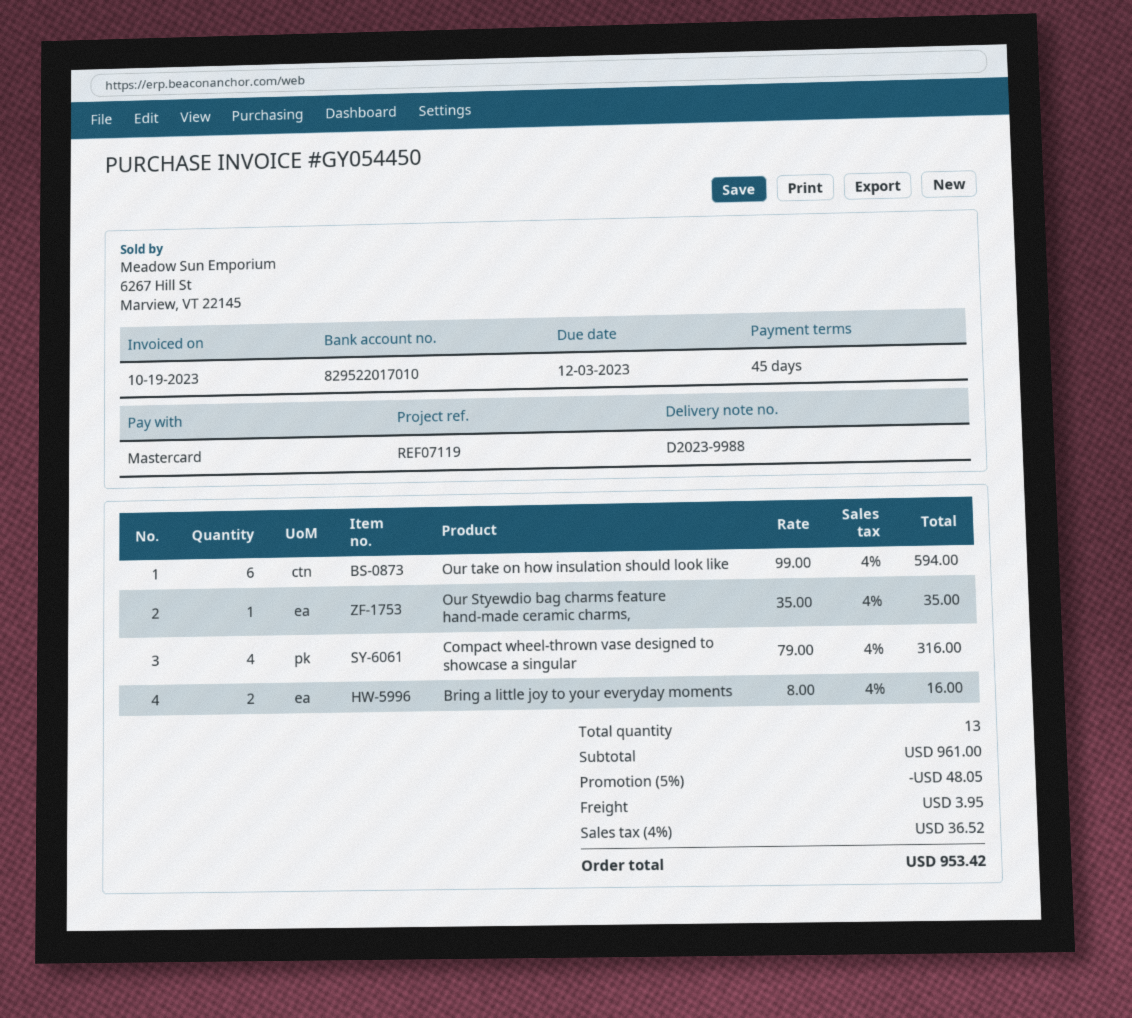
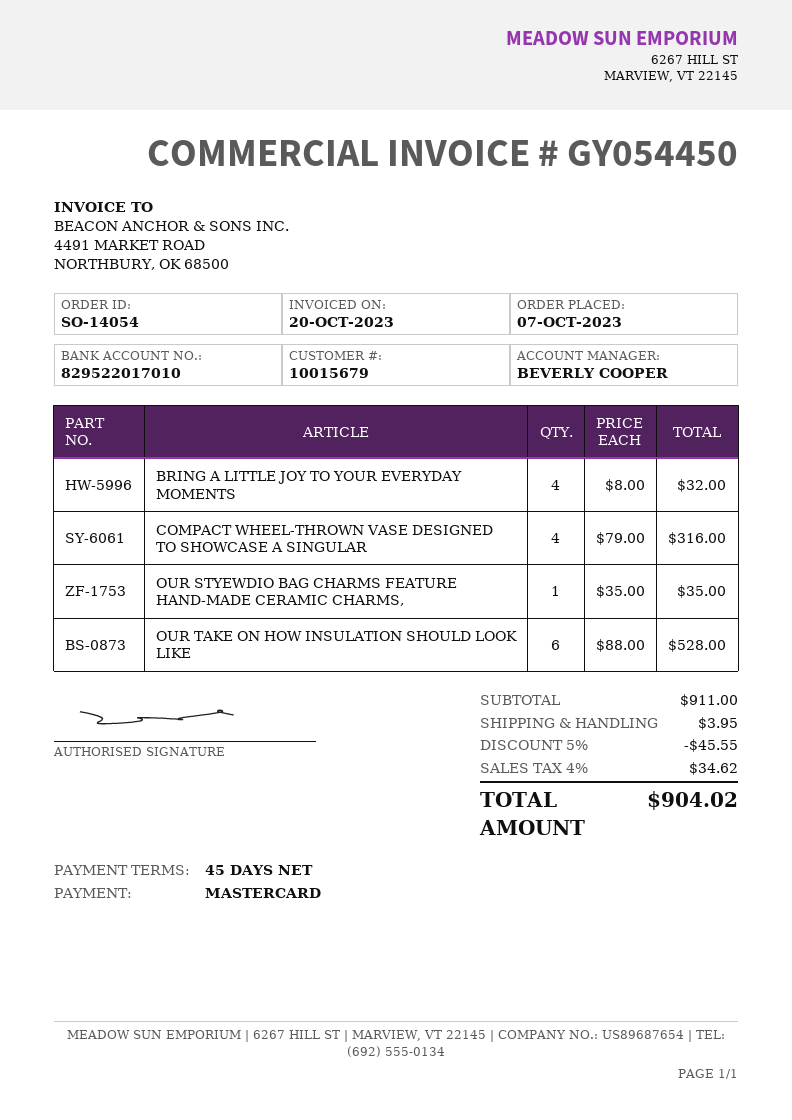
invoice date: 2023-10-19 -> 2023-10-20
Our take on how insulation should look like: 6 x 99.00 = 594.00 -> 6 x 88.00 = 528.00
Bring a little joy to your everyday moments: 2 x 8.00 = 16.00 -> 4 x 8.00 = 32.00
subtotal: 961.00 -> 911.00
discount: 5% = 48.05 -> 5% = 45.55
tax: 4% = 36.52 -> 4% = 34.62
total: 953.42 -> 904.02

